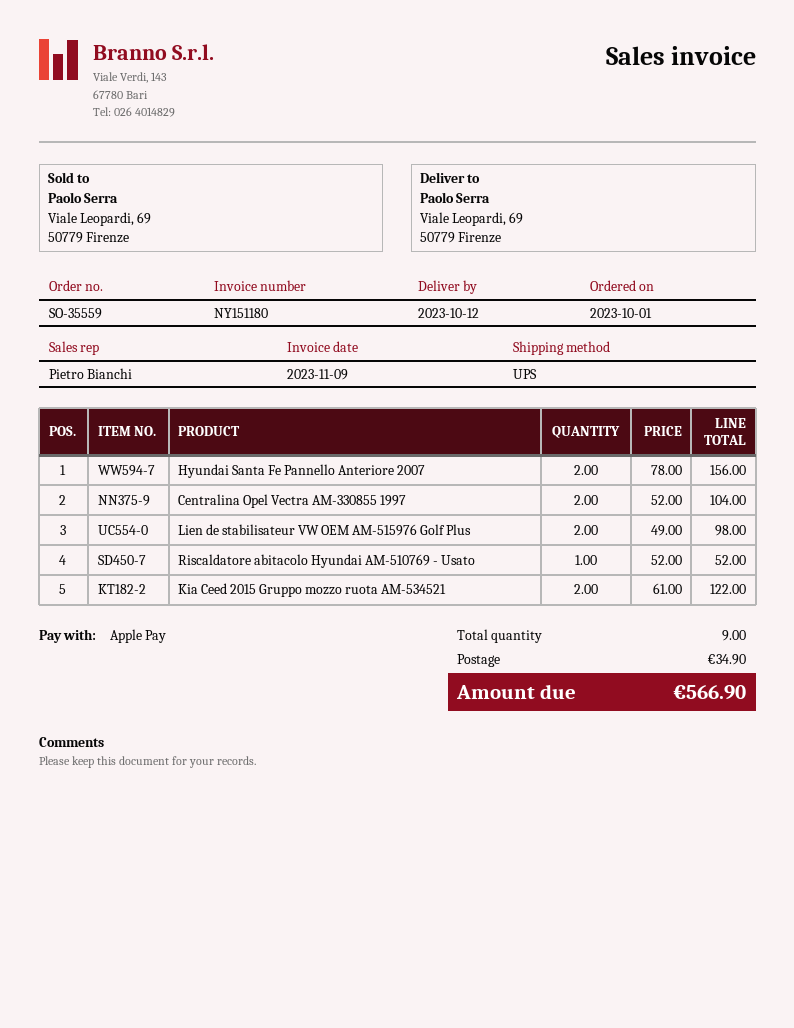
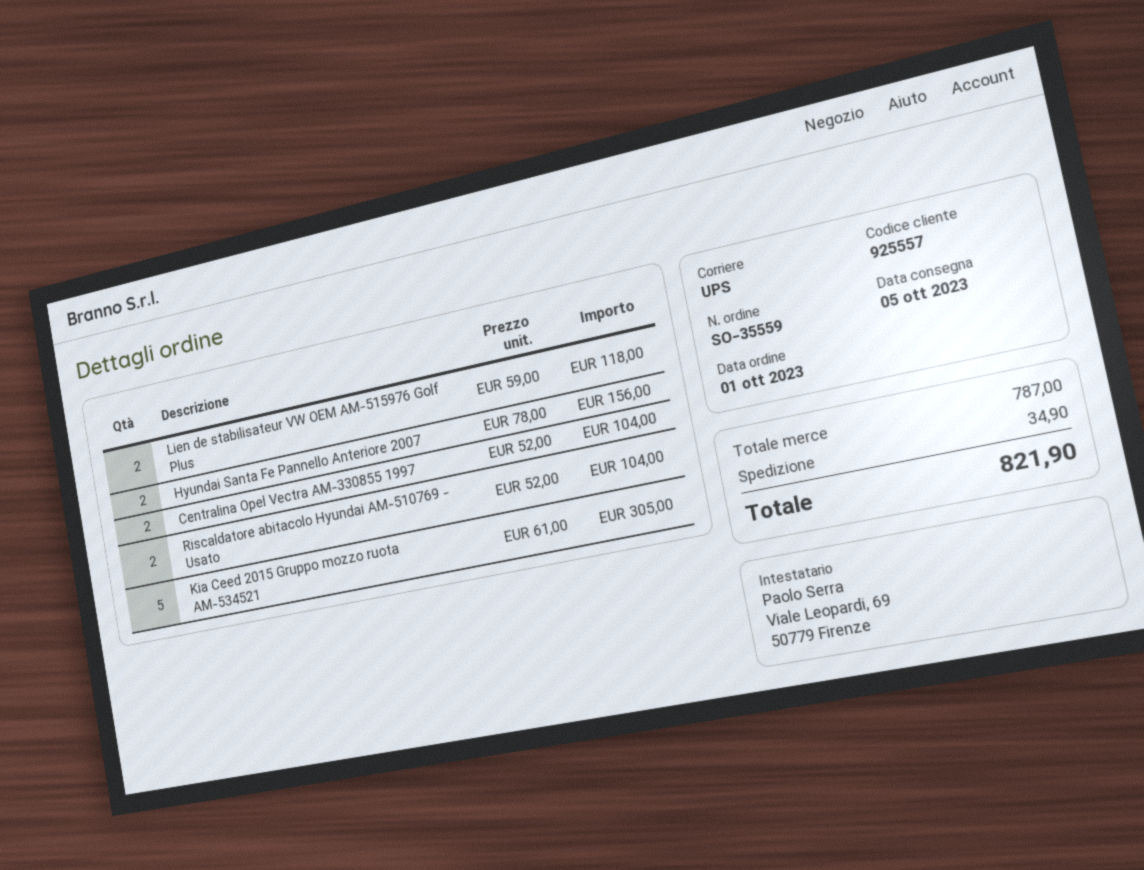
delivery date: 2023-10-12 -> 2023-10-05
Lien de stabilisateur VW OEM AM-515976 Golf Plus: 2 x 49.00 = 98.00 -> 2 x 59.00 = 118.00
Riscaldatore abitacolo Hyundai AM-510769 - Usato: 1 x 52.00 = 52.00 -> 2 x 52.00 = 104.00
Kia Ceed 2015 Gruppo mozzo ruota AM-534521: 2 x 61.00 = 122.00 -> 5 x 61.00 = 305.00
total: 566.90 -> 821.90

